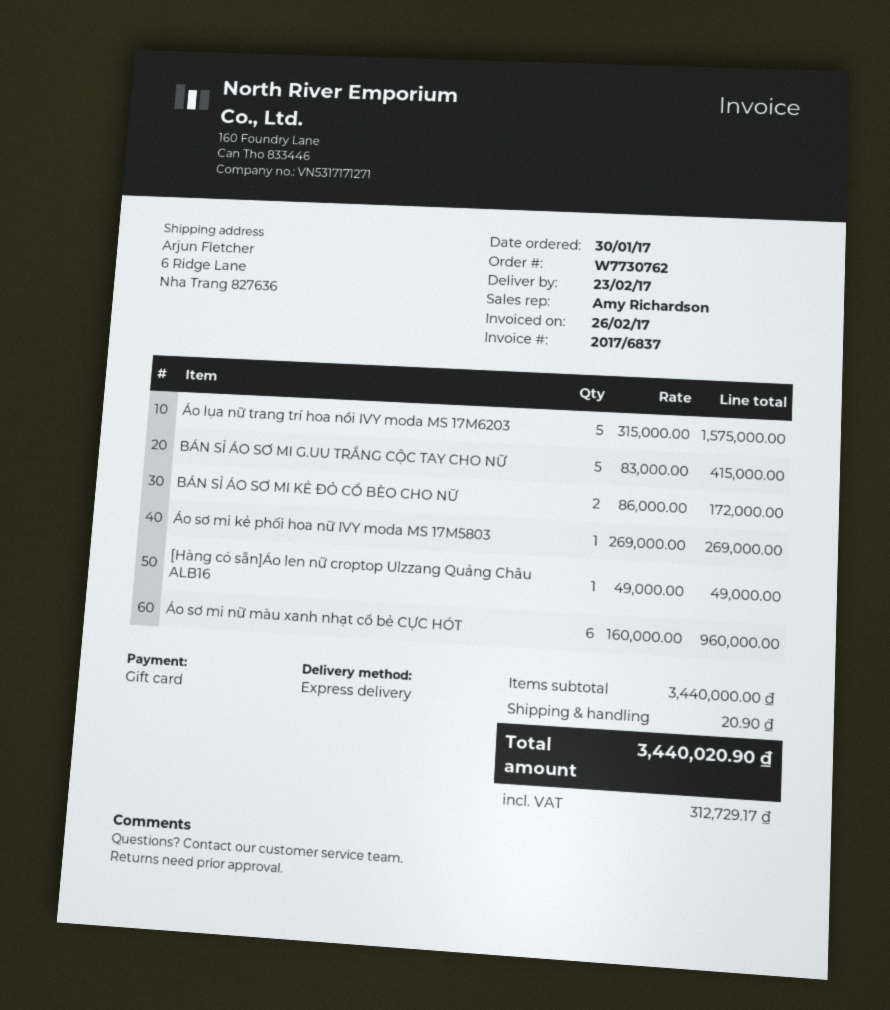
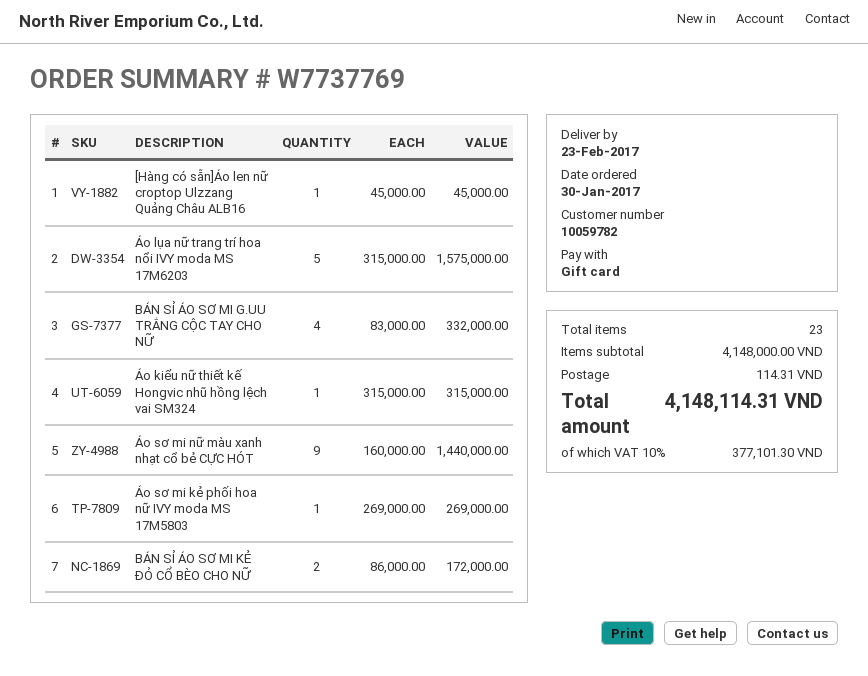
order number: W7730762 -> W7737769
BÁN SỈ ÁO SƠ MI G.UU TRẮNG CỘC TAY CHO NỮ: 5 x 83000.00 = 415000.00 -> 4 x 83000.00 = 332000.00
[Hàng có sẵn]Áo len nữ croptop Ulzzang Quảng Châu ALB16: 1 x 49000.00 = 49000.00 -> 1 x 45000.00 = 45000.00
Áo sơ mi nữ màu xanh nhạt cổ bẻ CỰC HÓT: 6 x 160000.00 = 960000.00 -> 9 x 160000.00 = 1440000.00
Áo kiểu nữ thiết kế Hongvic nhũ hồng lệch vai SM324: none -> 1 x 315000.00 = 315000.00
subtotal: 3440000.00 -> 4148000.00
shipping: 20.90 -> 114.31
tax: 312729.17 -> 377101.30
total: 3440020.90 -> 4148114.31

